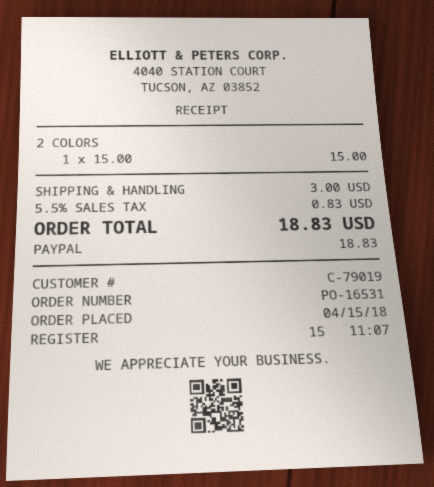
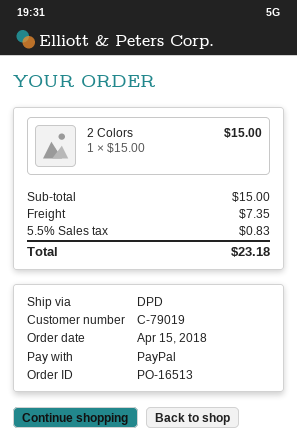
order number: PO-16531 -> PO-16513
shipping: 3.00 -> 7.35
total: 18.83 -> 23.18

